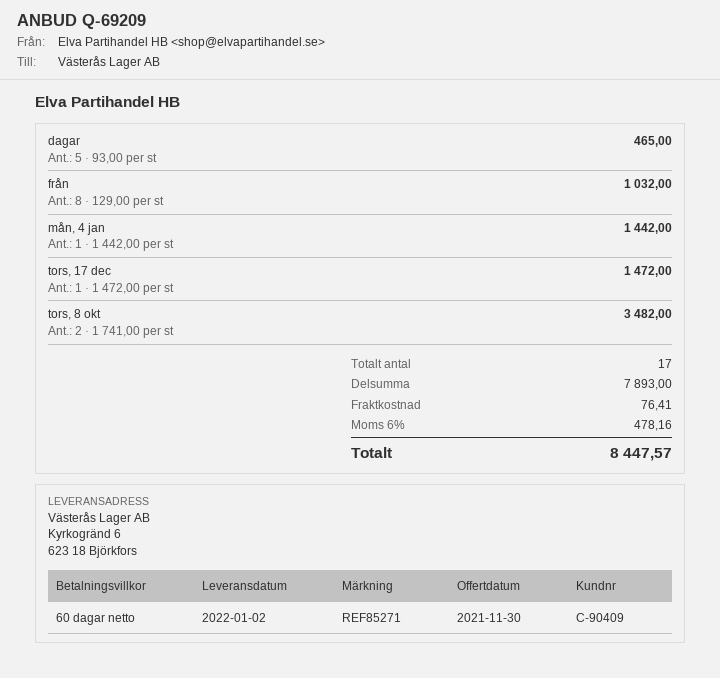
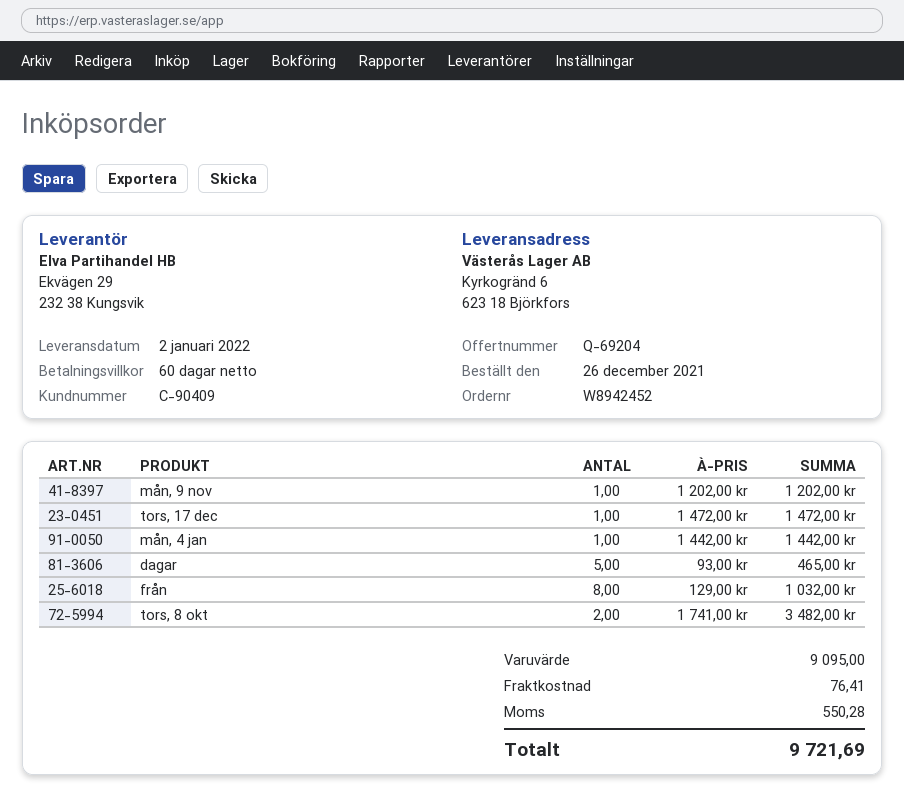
quote number: Q-69209 -> Q-69204
mån, 9 nov: none -> 1 x 1202.00 = 1202.00
subtotal: 7893.00 -> 9095.00
tax: 478.16 -> 550.28
total: 8447.57 -> 9721.69

